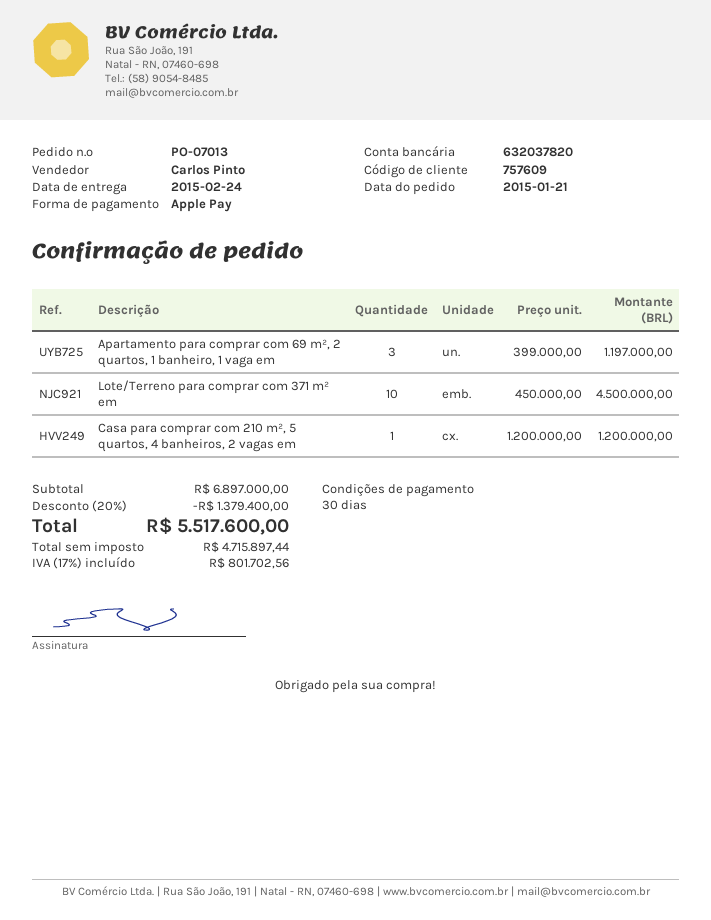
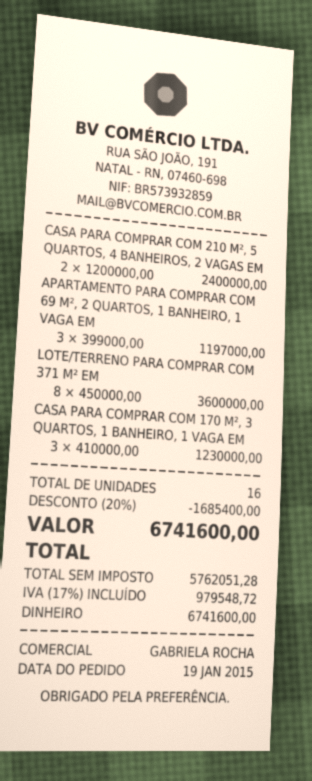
order date: 2015-01-21 -> 2015-01-19
sales rep: Carlos Pinto -> GABRIELA ROCHA
payment method: Apple Pay -> cash
Lote/Terreno para comprar com 371 m² em: 10 x 450000.00 = 4500000.00 -> 8 x 450000.00 = 3600000.00
Casa para comprar com 210 m², 5 quartos, 4 banheiros, 2 vagas em: 1 x 1200000.00 = 1200000.00 -> 2 x 1200000.00 = 2400000.00
CASA PARA COMPRAR COM 170 M², 3 QUARTOS, 1 BANHEIRO, 1 VAGA EM: none -> 3 x 410000.00 = 1230000.00
discount: 20% = 1379400.00 -> 20% = 1685400.00
net: 4715897.44 -> 5762051.28
tax: 17% = 801702.56 -> 17% = 979548.72
total: 5517600.00 -> 6741600.00

